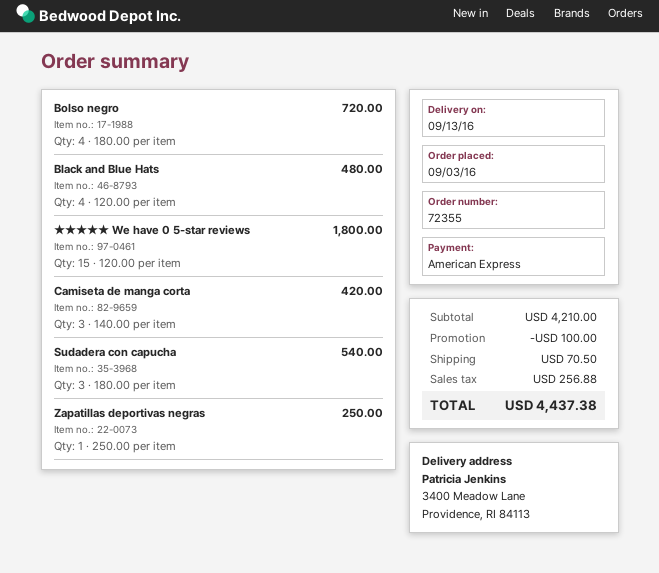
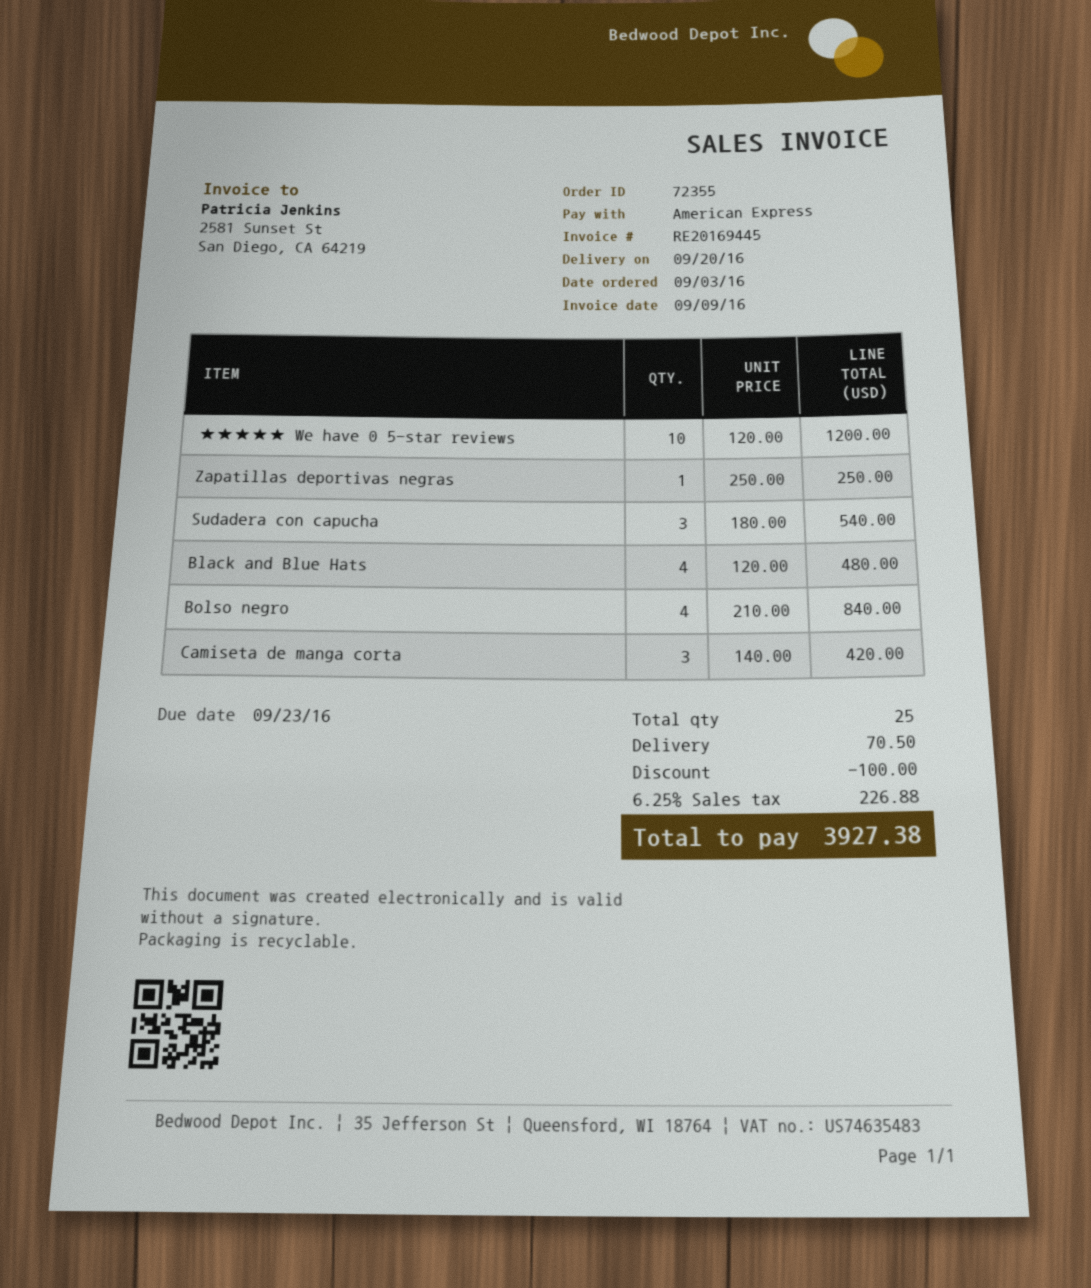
delivery date: 2016-09-13 -> 2016-09-20
Bolso negro: 4 x 180.00 = 720.00 -> 4 x 210.00 = 840.00
★★★★★ We have 0 5-star reviews: 15 x 120.00 = 1800.00 -> 10 x 120.00 = 1200.00
tax: 256.88 -> 226.88
total: 4437.38 -> 3927.38

